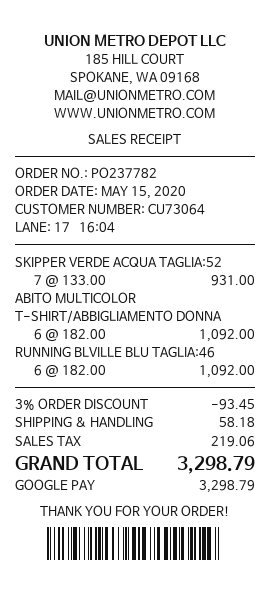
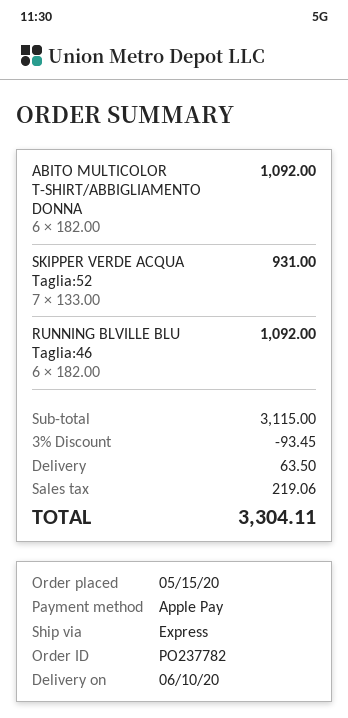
payment method: Google Pay -> Apple Pay
shipping: 58.18 -> 63.50
total: 3298.79 -> 3304.11

